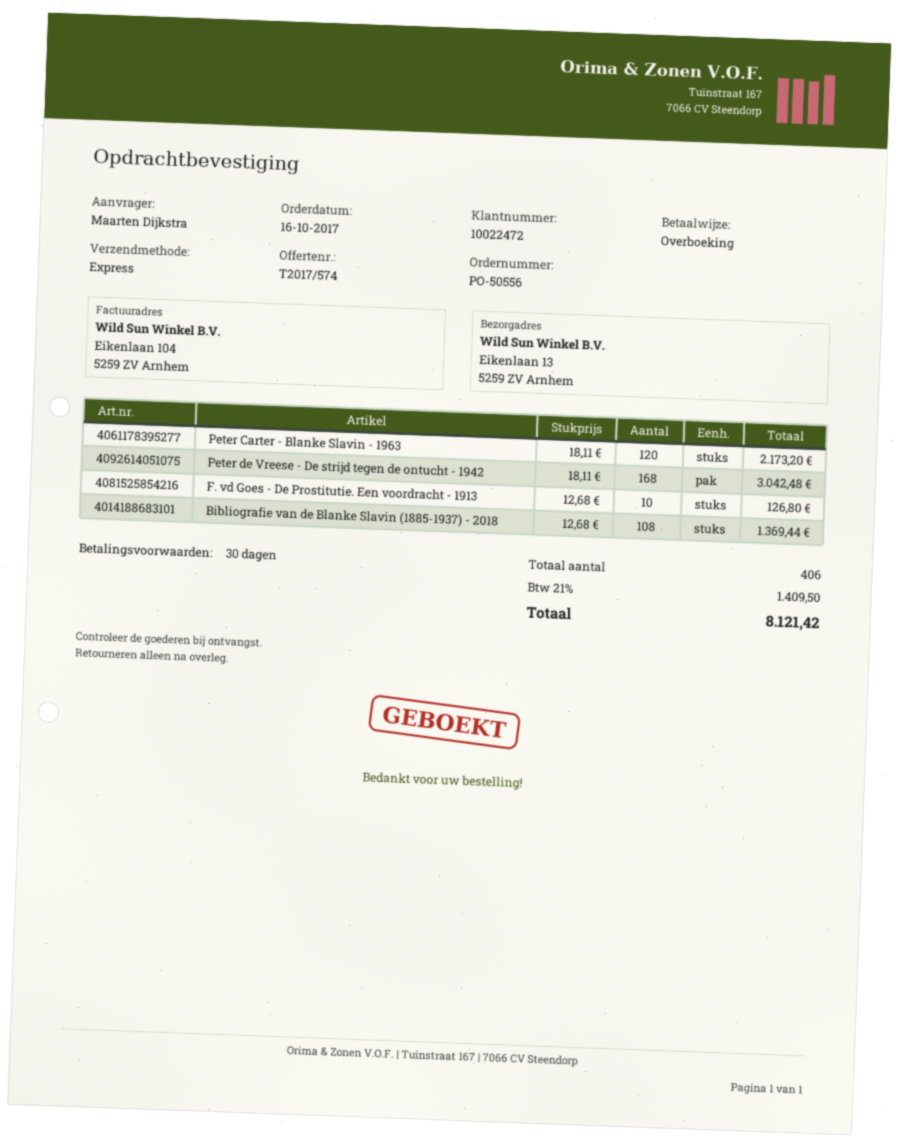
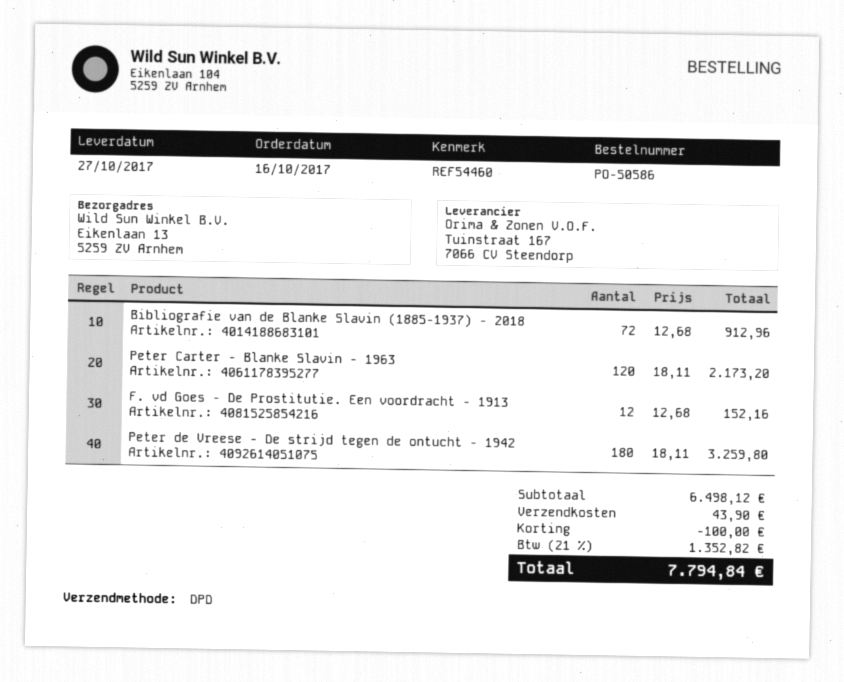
order number: PO-50556 -> PO-50586
shipping method: express -> DPD
Peter de Vreese - De strijd tegen de ontucht - 1942: 168 x 18.11 = 3042.48 -> 180 x 18.11 = 3259.80
F. vd Goes - De Prostitutie. Een voordracht - 1913: 10 x 12.68 = 126.80 -> 12 x 12.68 = 152.16
Bibliografie van de Blanke Slavin (1885-1937) - 2018: 108 x 12.68 = 1369.44 -> 72 x 12.68 = 912.96
discount: none -> 100.00
shipping: none -> 43.90
tax: 21% = 1409.50 -> 21% = 1352.82
total: 8121.42 -> 7794.84

